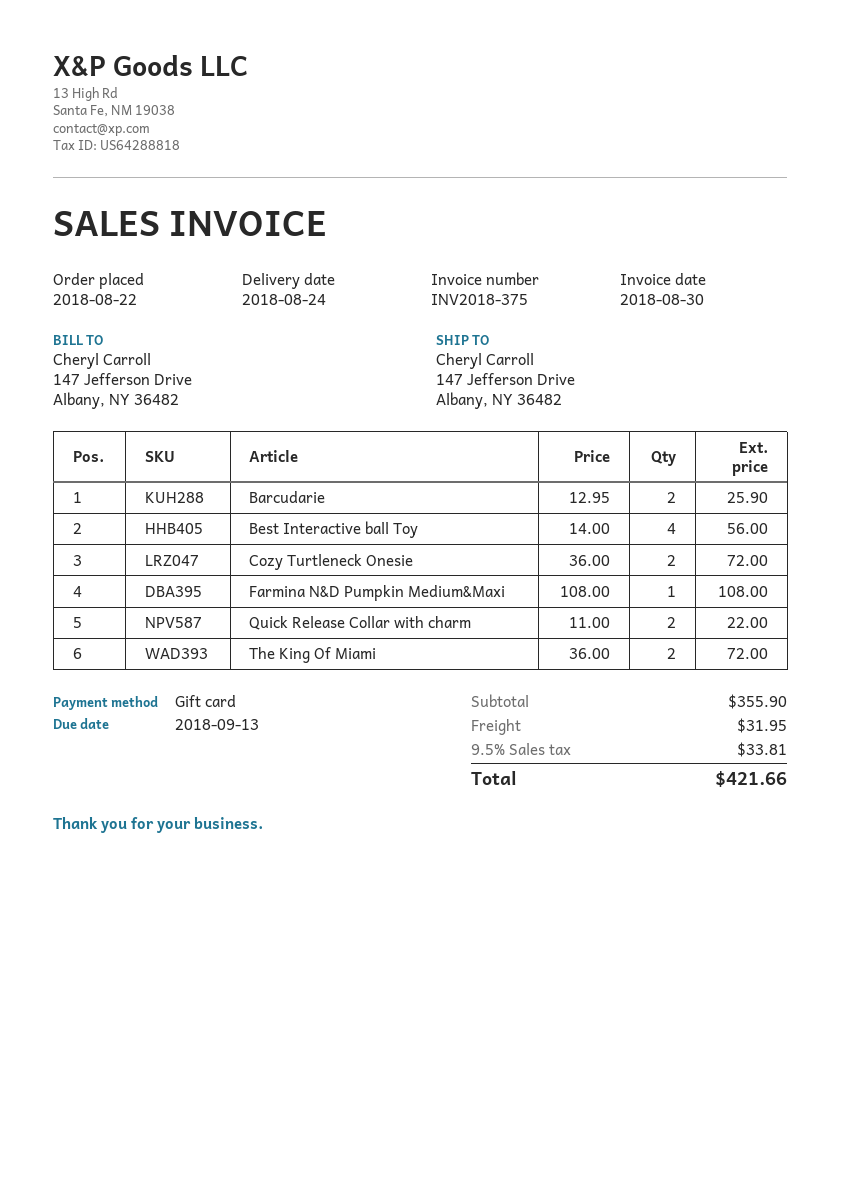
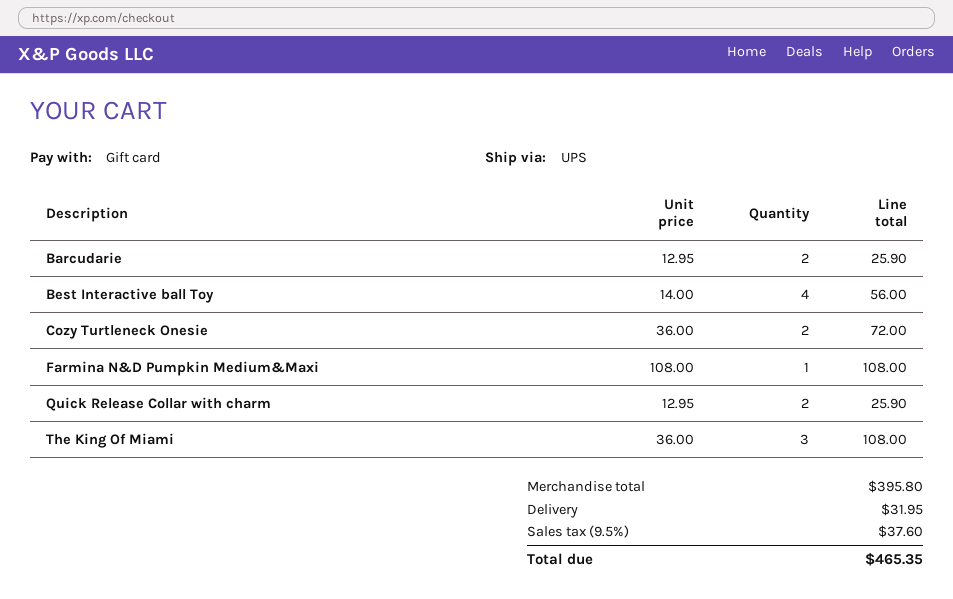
Quick Release Collar with charm: 2 x 11.00 = 22.00 -> 2 x 12.95 = 25.90
The King Of Miami: 2 x 36.00 = 72.00 -> 3 x 36.00 = 108.00
subtotal: 355.90 -> 395.80
tax: 9.5% = 33.81 -> 9.5% = 37.60
total: 421.66 -> 465.35

